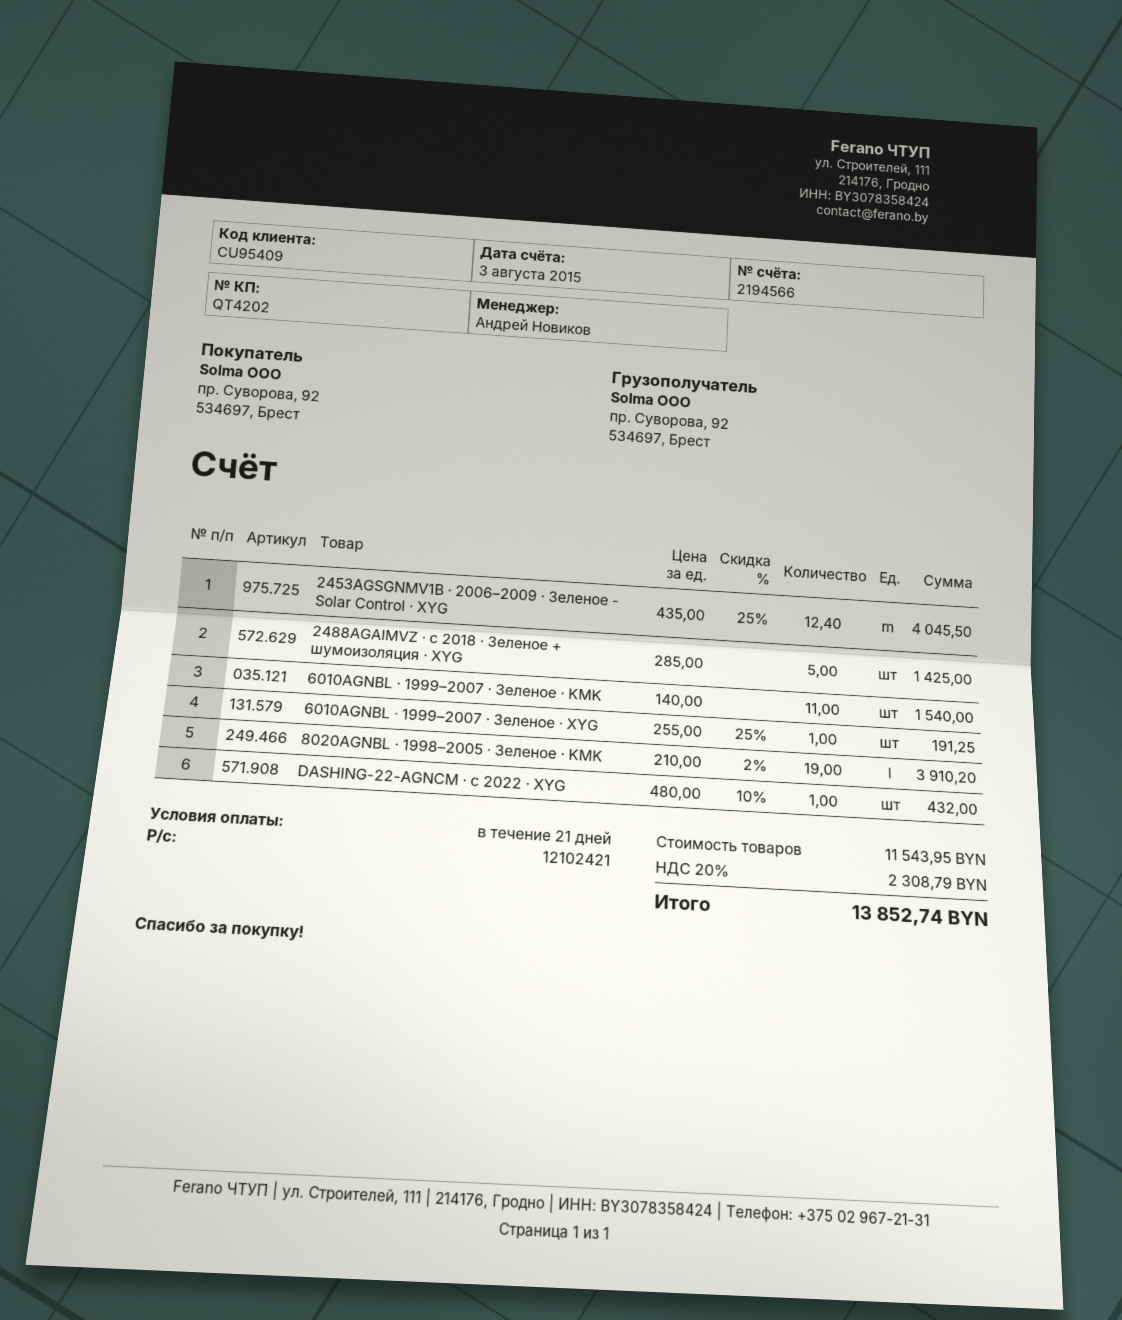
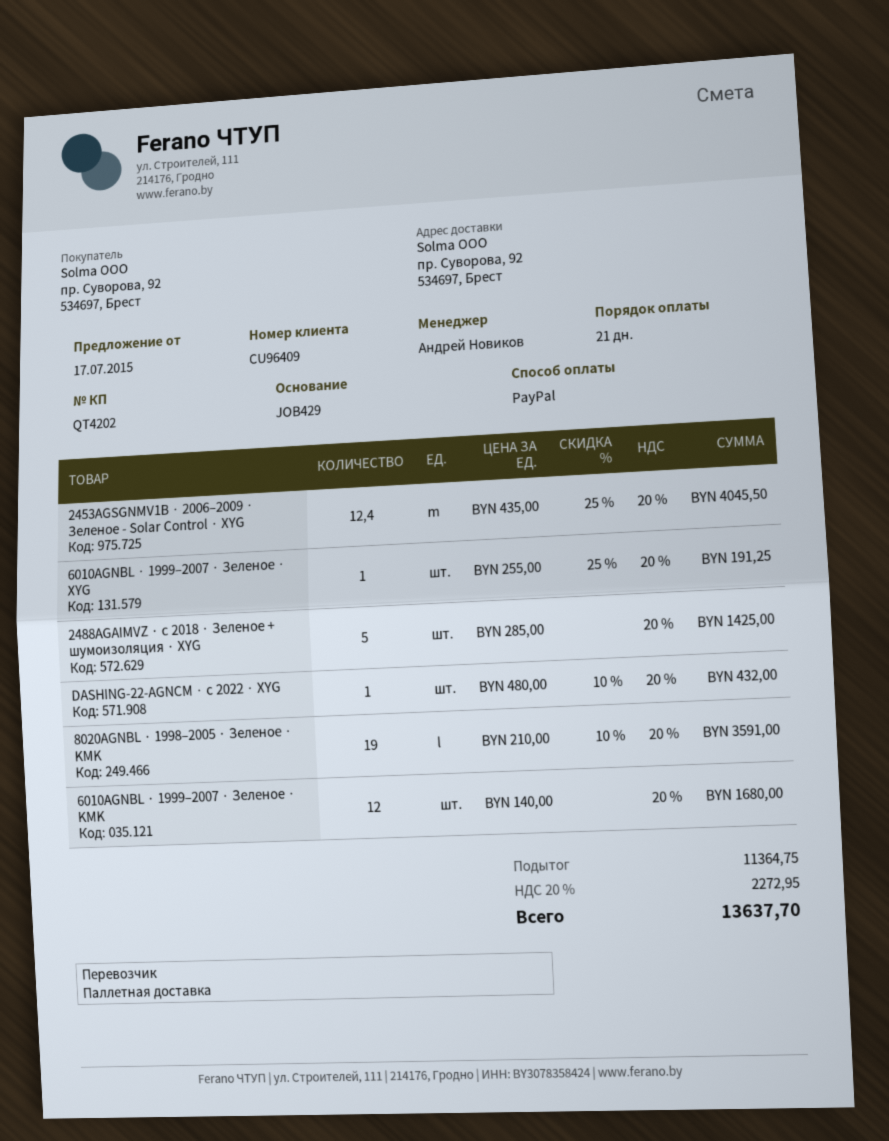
customer number: CU95409 -> CU96409
6010AGNBL · 1999–2007 · Зеленое · KMK: 11 x 140.00 = 1540.00 -> 12 x 140.00 = 1680.00
8020AGNBL · 1998–2005 · Зеленое · KMK: 19 x 210.00 - 2% = 3910.20 -> 19 x 210.00 - 10% = 3591.00
subtotal: 11543.95 -> 11364.75
tax: 20% = 2308.79 -> 20% = 2272.95
total: 13852.74 -> 13637.70

